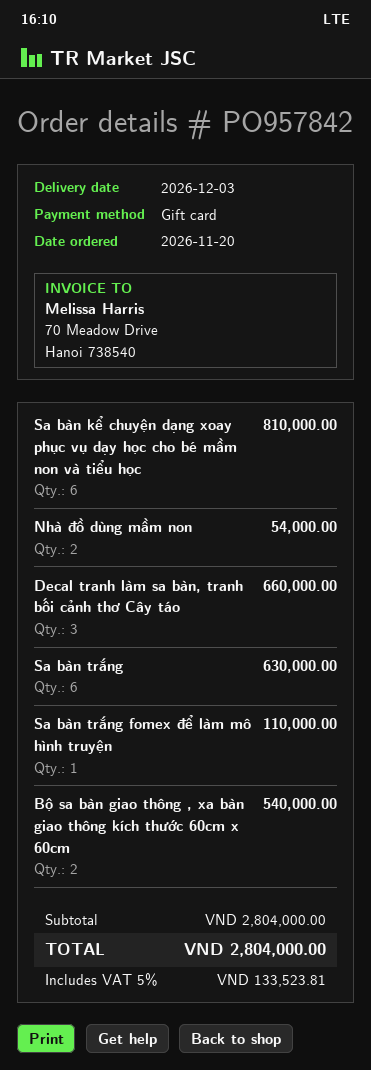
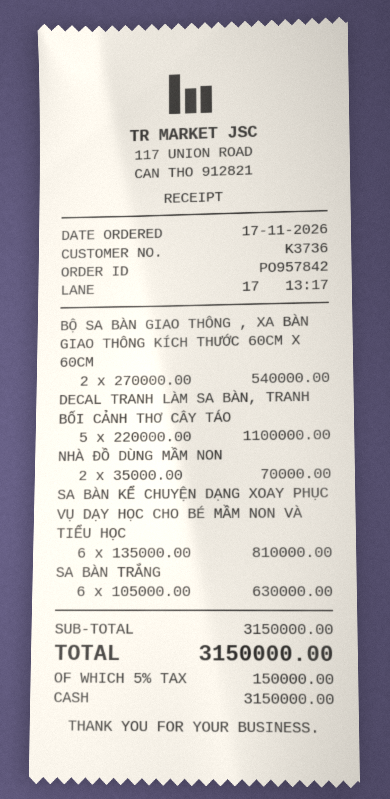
order date: 2026-11-20 -> 2026-11-17
payment method: gift card -> cash
Nhà đồ dùng mầm non: 2 for 54000.00 -> 2 for 70000.00
Decal tranh làm sa bàn, tranh bối cảnh thơ Cây táo: 3 for 660000.00 -> 5 for 1100000.00
Sa bàn trắng fomex để làm mô hình truyện: 1 for 110000.00 -> none
subtotal: 2804000.00 -> 3150000.00
tax: 5% = 133523.81 -> 5% = 150000.00
total: 2804000.00 -> 3150000.00

